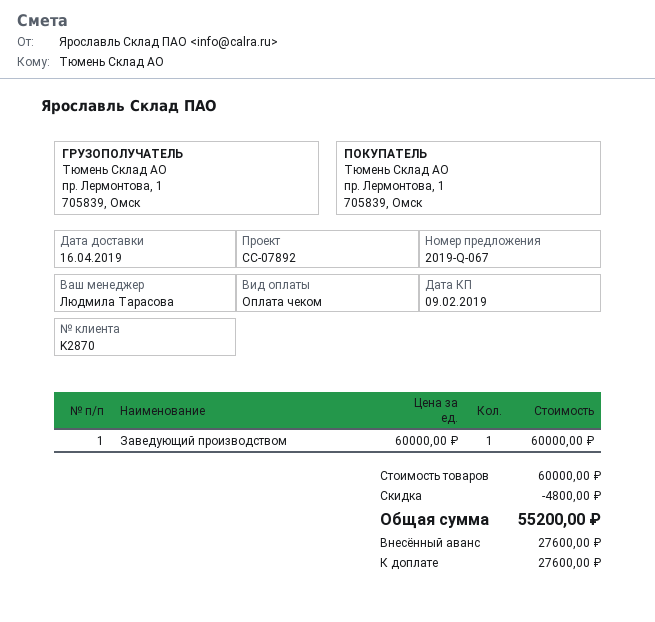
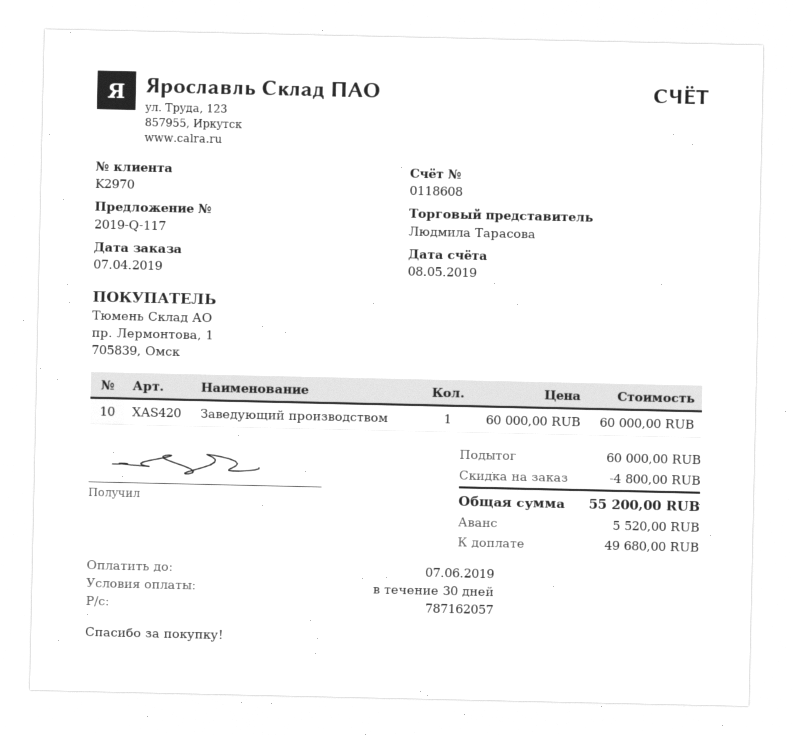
quote number: 2019-Q-067 -> 2019-Q-117
customer number: K2870 -> K2970
deposit: 27600.00 -> 5520.00
balance: 27600.00 -> 49680.00

